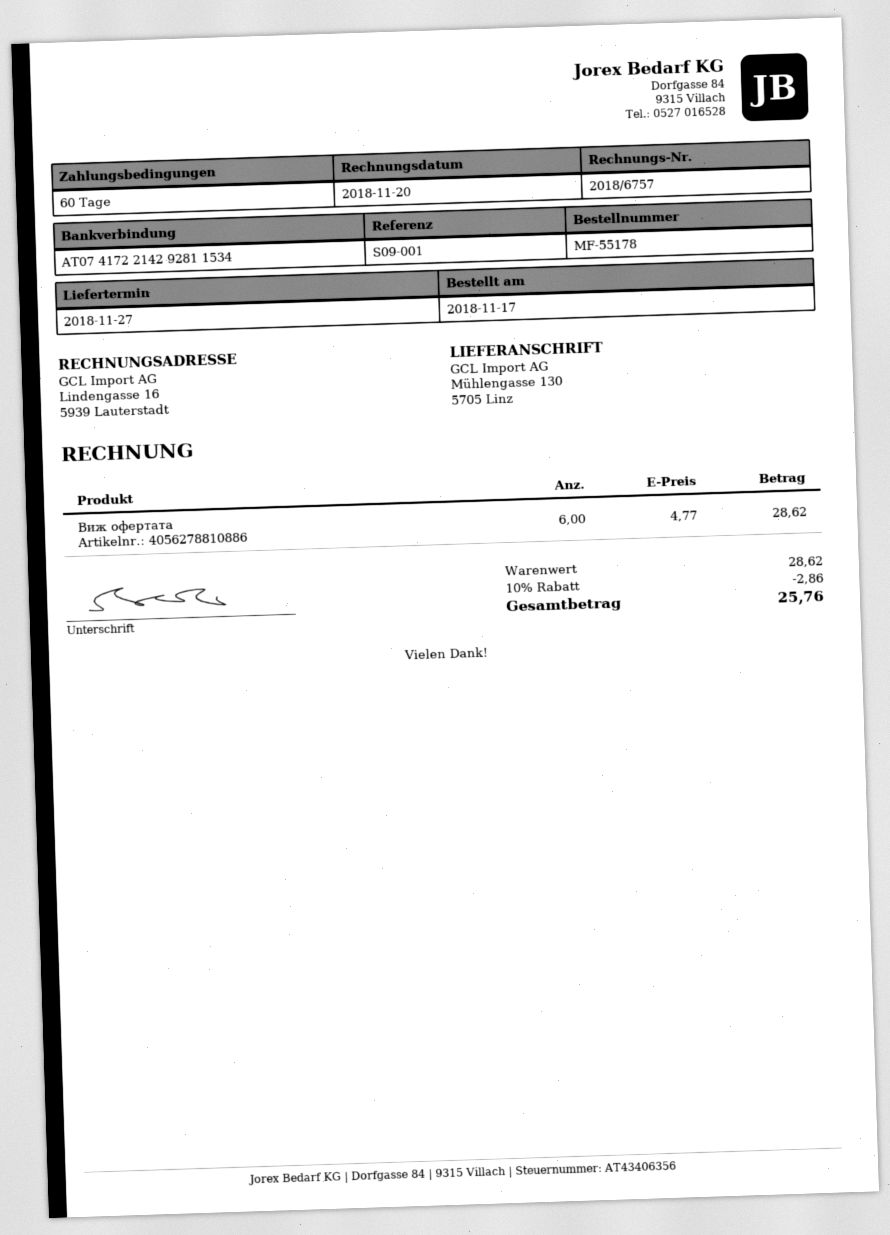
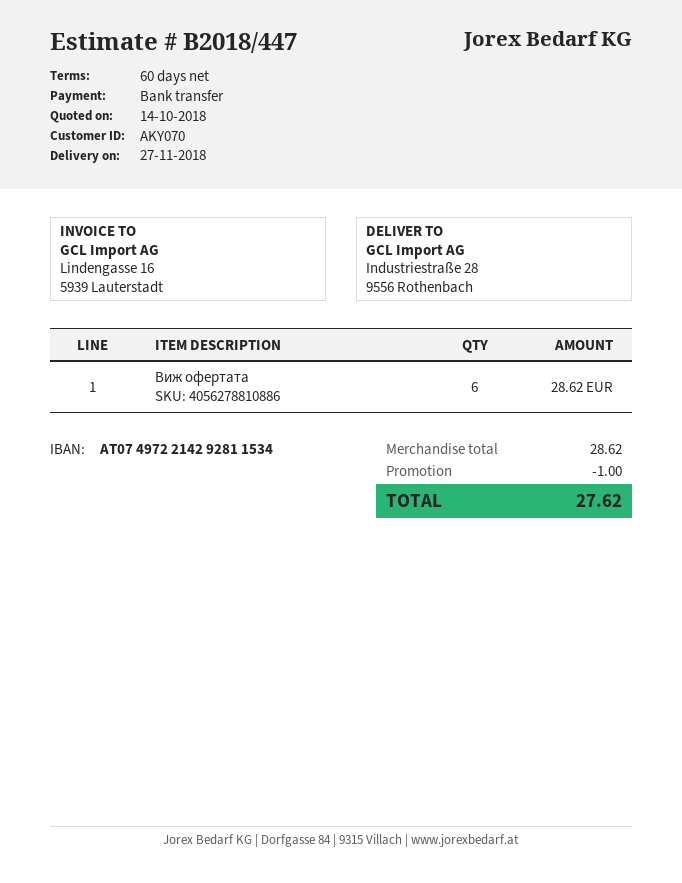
bank account: AT074172214292811534 -> AT074972214292811534
ship to: Mühlengasse 130, 5705 Linz -> Industriestraße 28, 9556 Rothenbach
discount: 2.86 -> 1.00
total: 25.76 -> 27.62

